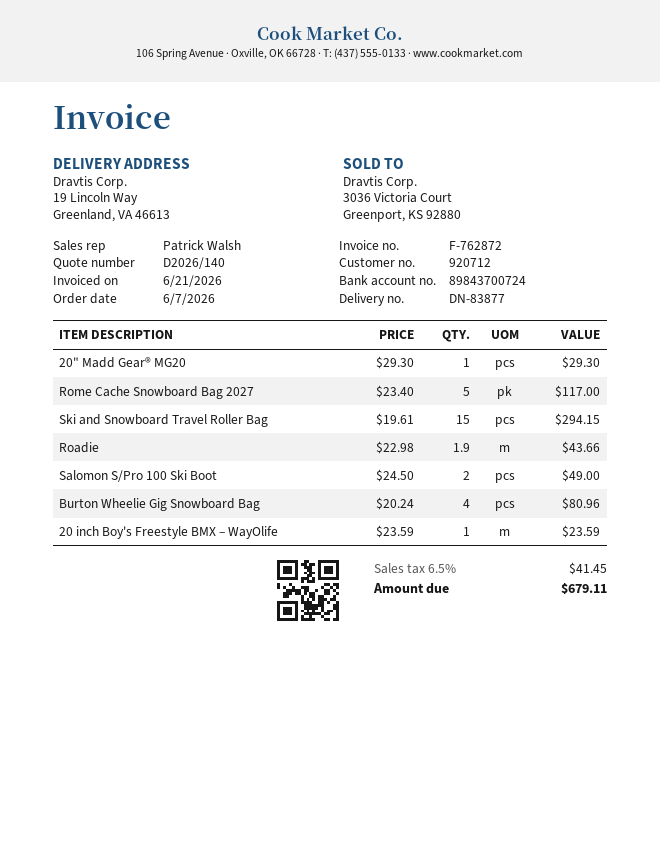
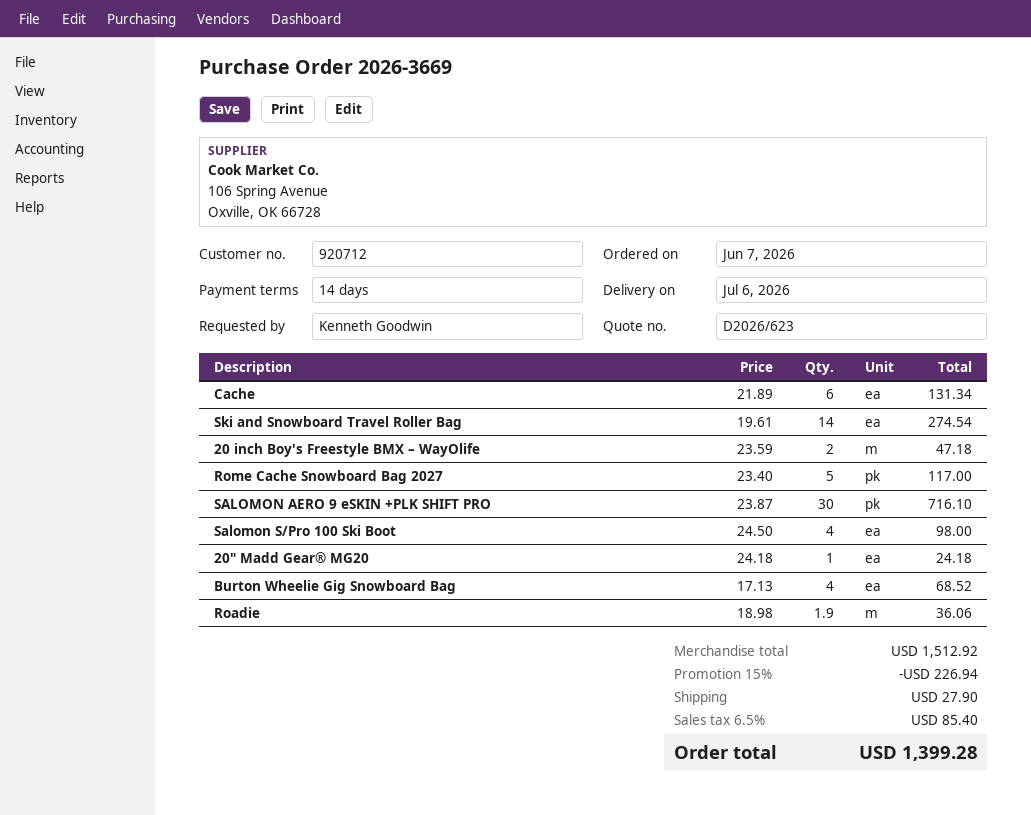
quote number: D2026/140 -> D2026/623
20" Madd Gear® MG20: 1 x 29.30 = 29.30 -> 1 x 24.18 = 24.18
Ski and Snowboard Travel Roller Bag: 15 x 19.61 = 294.15 -> 14 x 19.61 = 274.54
Roadie: 1.9 x 22.98 = 43.66 -> 1.9 x 18.98 = 36.06
Salomon S/Pro 100 Ski Boot: 2 x 24.50 = 49.00 -> 4 x 24.50 = 98.00
Burton Wheelie Gig Snowboard Bag: 4 x 20.24 = 80.96 -> 4 x 17.13 = 68.52
20 inch Boy's Freestyle BMX – WayOlife: 1 x 23.59 = 23.59 -> 2 x 23.59 = 47.18
Cache: none -> 6 x 21.89 = 131.34
SALOMON AERO 9 eSKIN +PLK SHIFT PRO: none -> 30 x 23.87 = 716.10
discount: none -> 15% = 226.94
shipping: none -> 27.90
tax: 6.5% = 41.45 -> 6.5% = 85.40
total: 679.11 -> 1399.28

